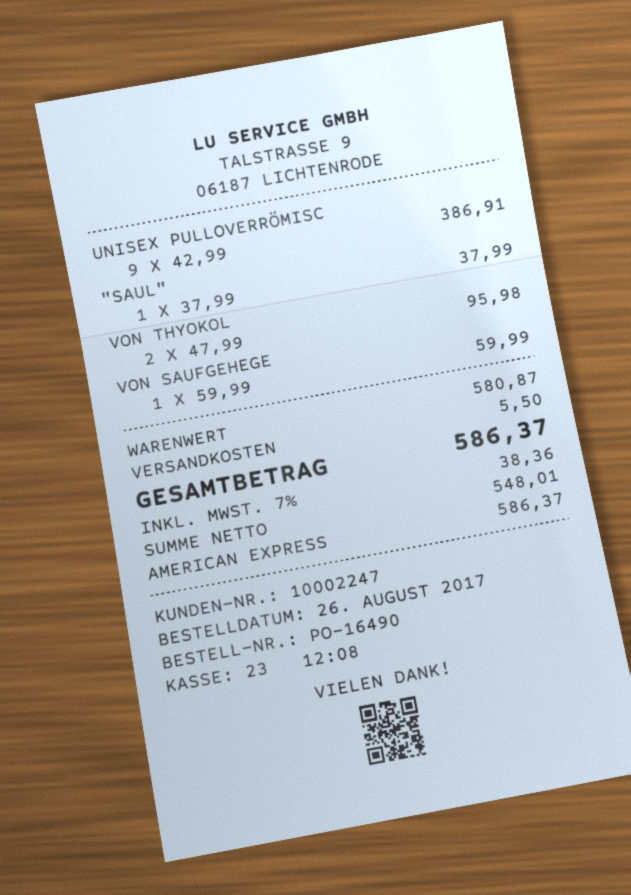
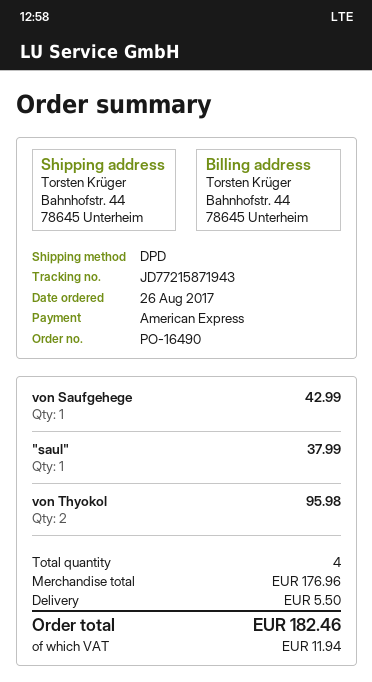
UNISEX PULLOVERRÖMISC: 9 for 386.91 -> none
VON SAUFGEHEGE: 1 for 59.99 -> 1 for 42.99
subtotal: 580.87 -> 176.96
tax: 38.36 -> 11.94
total: 586.37 -> 182.46

